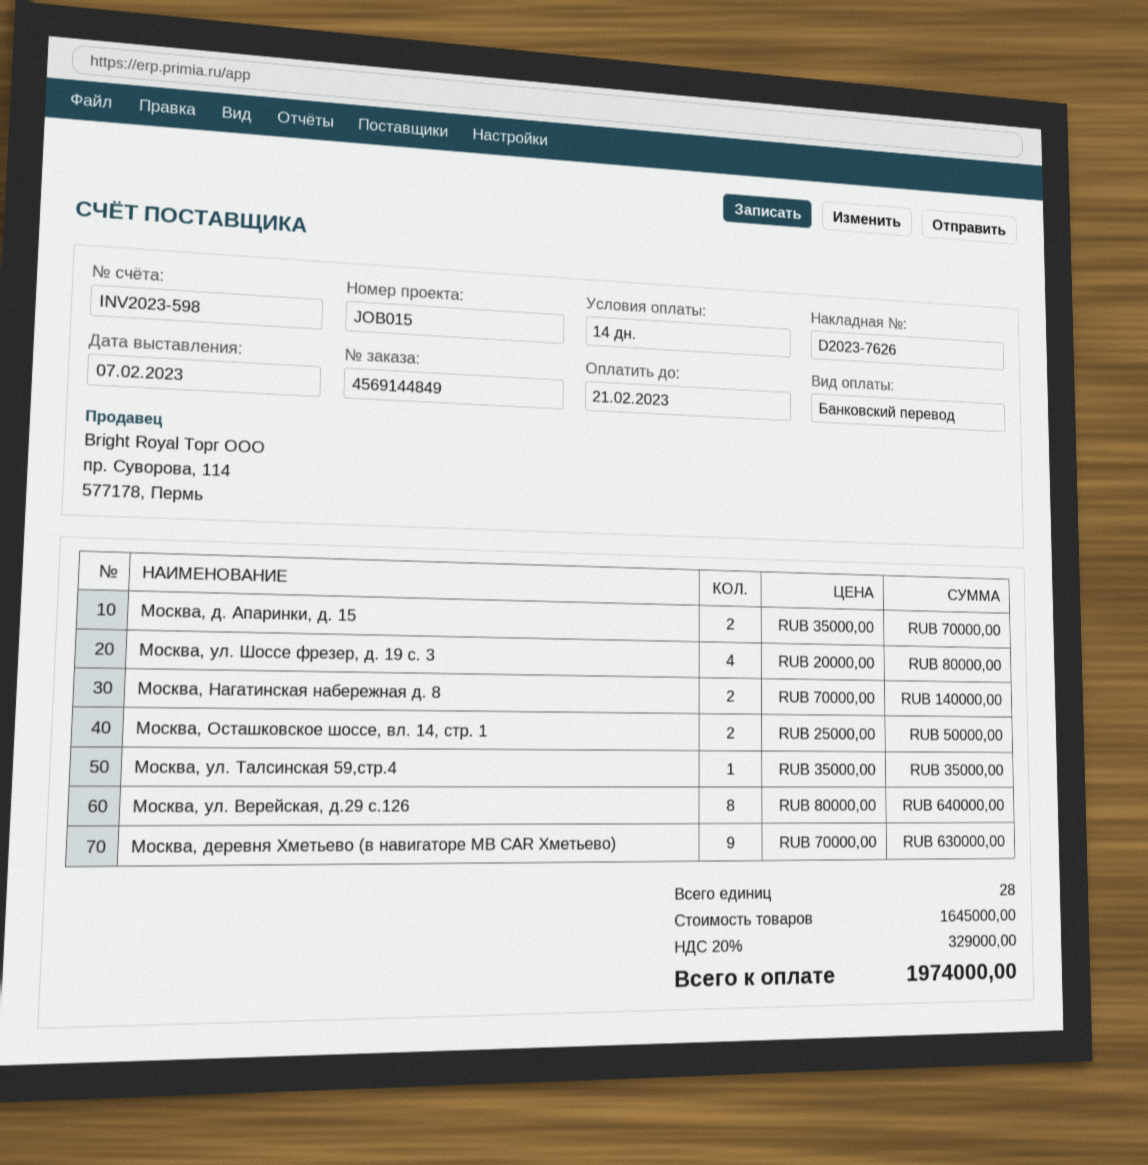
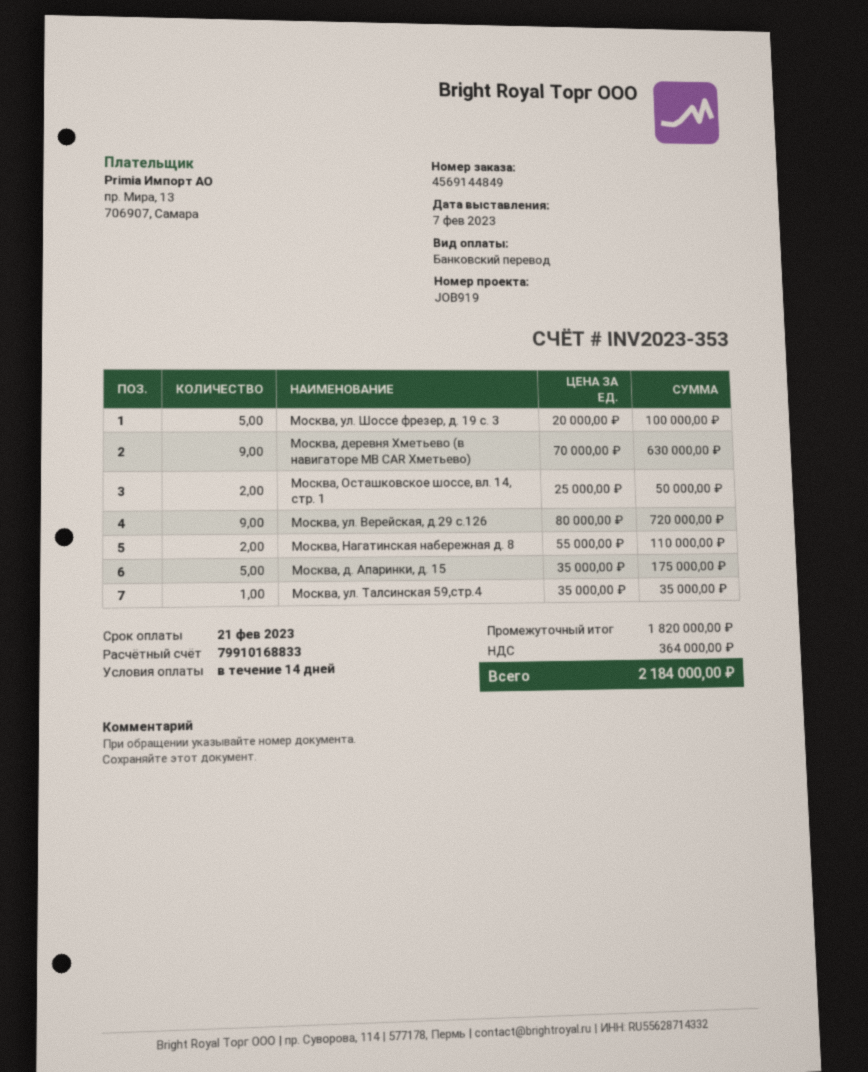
invoice number: INV2023-598 -> INV2023-353
reference: JOB015 -> JOB919
Москва, д. Апаринки, д. 15: 2 x 35000.00 = 70000.00 -> 5 x 35000.00 = 175000.00
Москва, ул. Шоссе фрезер, д. 19 с. 3: 4 x 20000.00 = 80000.00 -> 5 x 20000.00 = 100000.00
Москва, Нагатинская набережная д. 8: 2 x 70000.00 = 140000.00 -> 2 x 55000.00 = 110000.00
Москва, ул. Верейская, д.29 с.126: 8 x 80000.00 = 640000.00 -> 9 x 80000.00 = 720000.00
subtotal: 1645000.00 -> 1820000.00
tax: 329000.00 -> 364000.00
total: 1974000.00 -> 2184000.00

